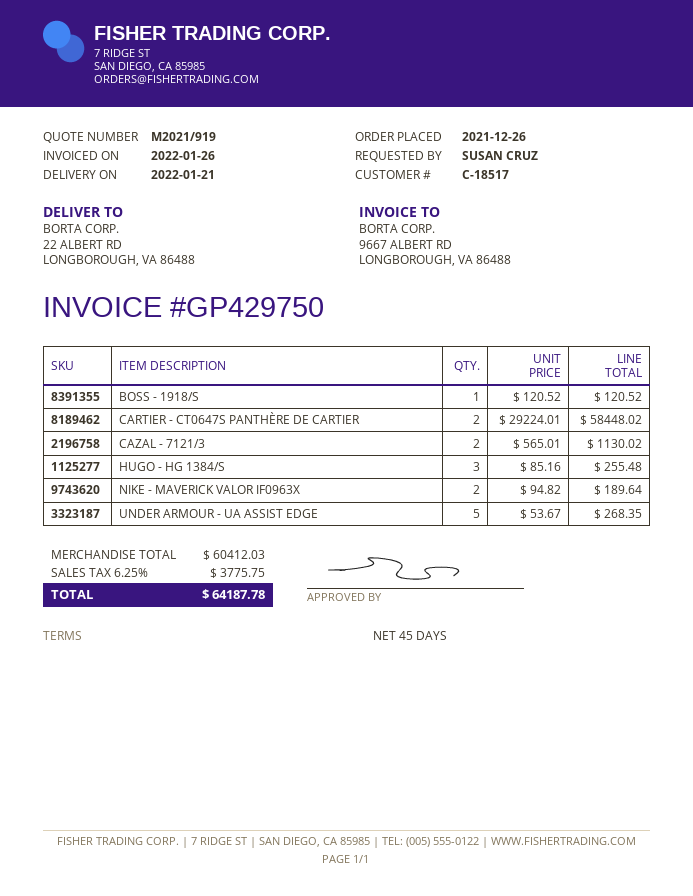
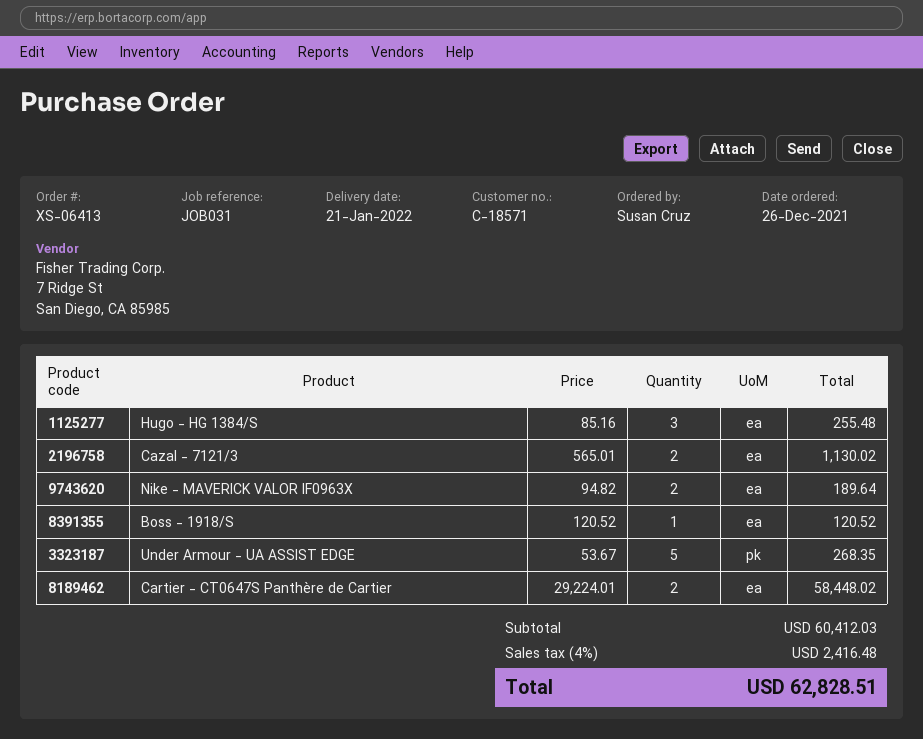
customer number: C-18517 -> C-18571
tax: 6.25% = 3775.75 -> 4% = 2416.48
total: 64187.78 -> 62828.51

